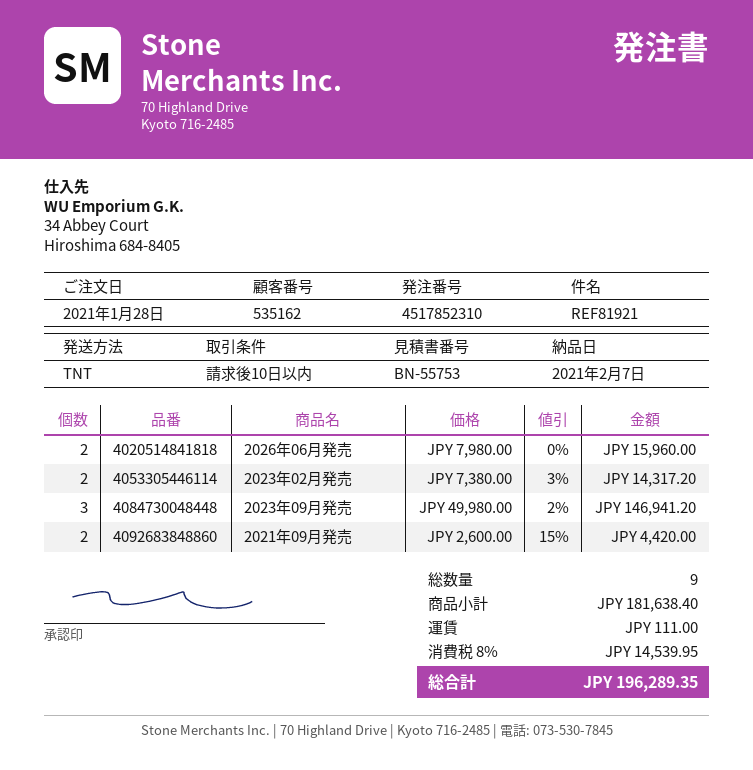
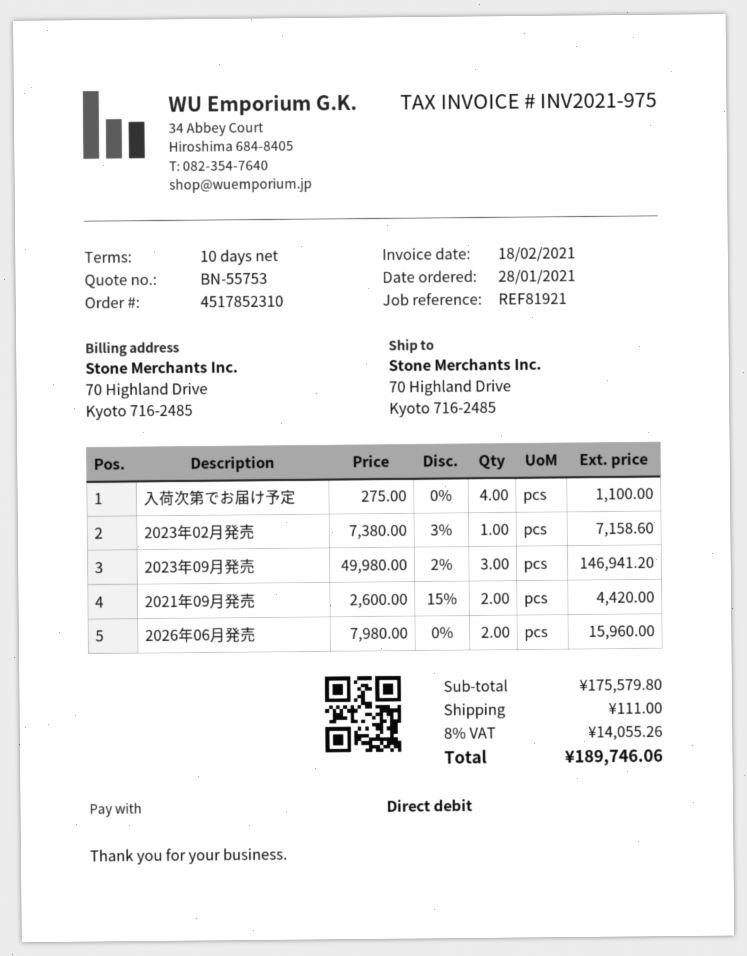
2023年02月発売: 2 x 7380.00 - 3% = 14317.20 -> 1 x 7380.00 - 3% = 7158.60
入荷次第でお届け予定: none -> 4 x 275.00 = 1100.00
subtotal: 181638.40 -> 175579.80
tax: 8% = 14539.95 -> 8% = 14055.26
total: 196289.35 -> 189746.06

